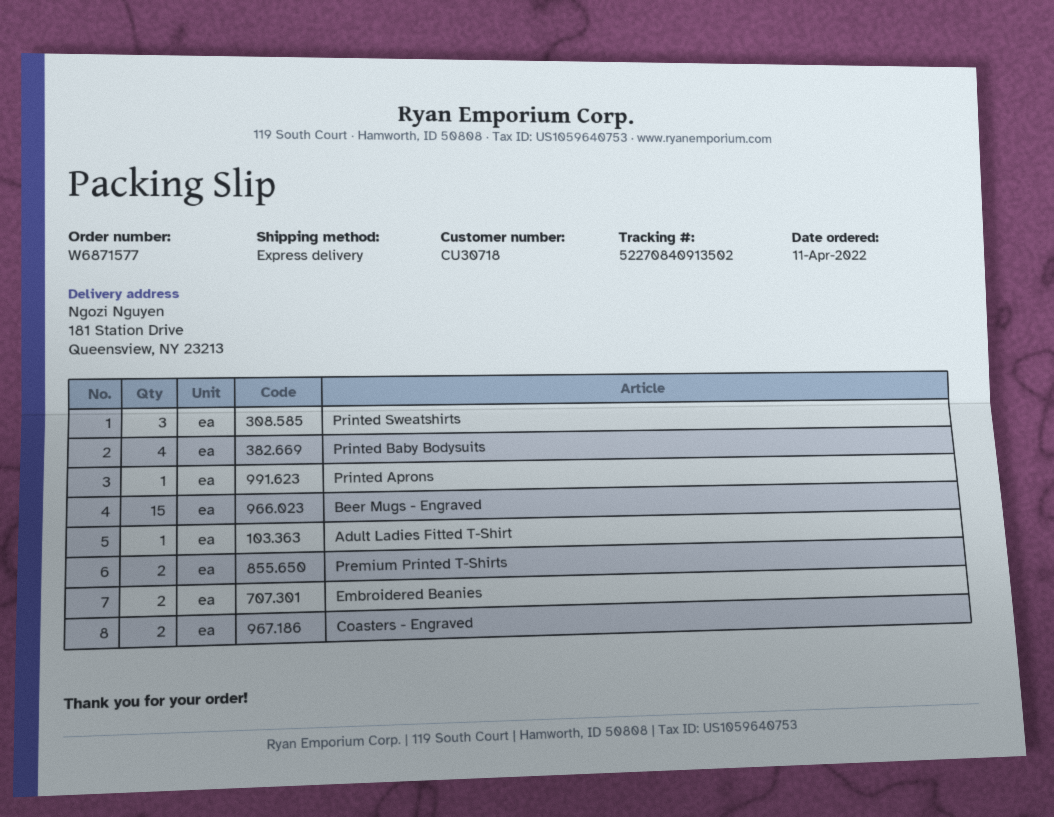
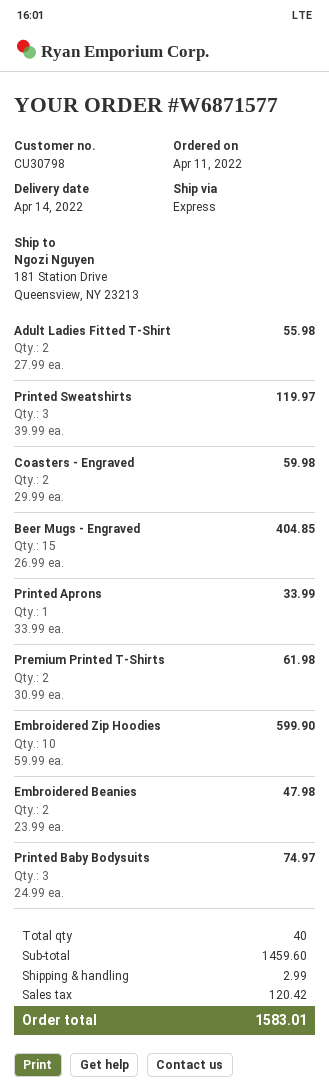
customer number: CU30718 -> CU30798
Printed Baby Bodysuits: 4 -> 3
Adult Ladies Fitted T-Shirt: 1 -> 2
Embroidered Zip Hoodies: none -> 10

